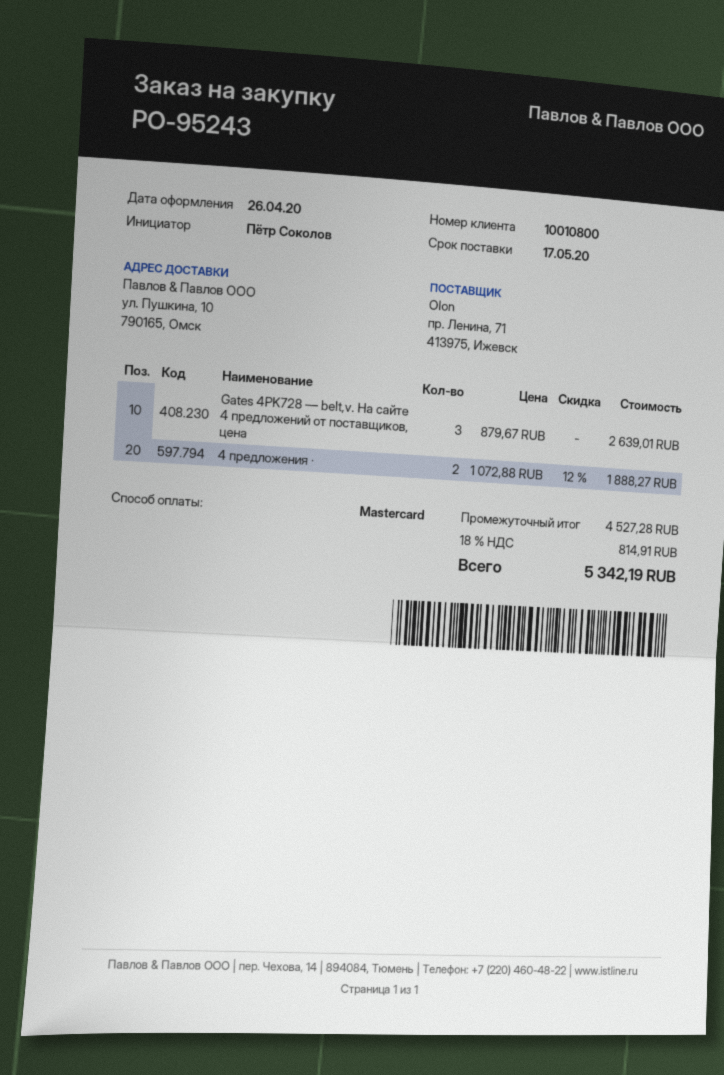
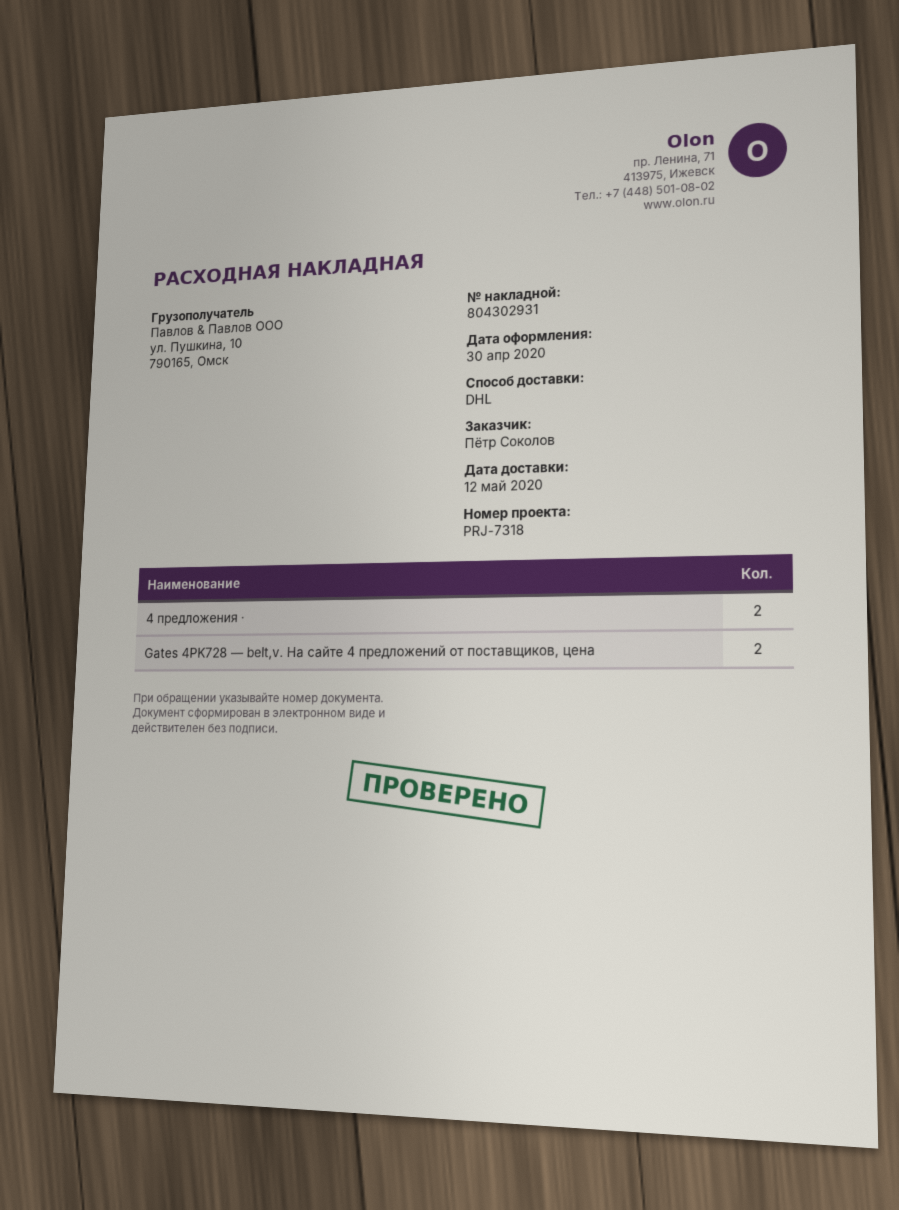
order date: 2020-04-26 -> 2020-04-30
delivery date: 2020-05-17 -> 2020-05-12
Gates 4PK728 — belt,v. На сайте 4 предложений от поставщиков, цена: 3 -> 2

